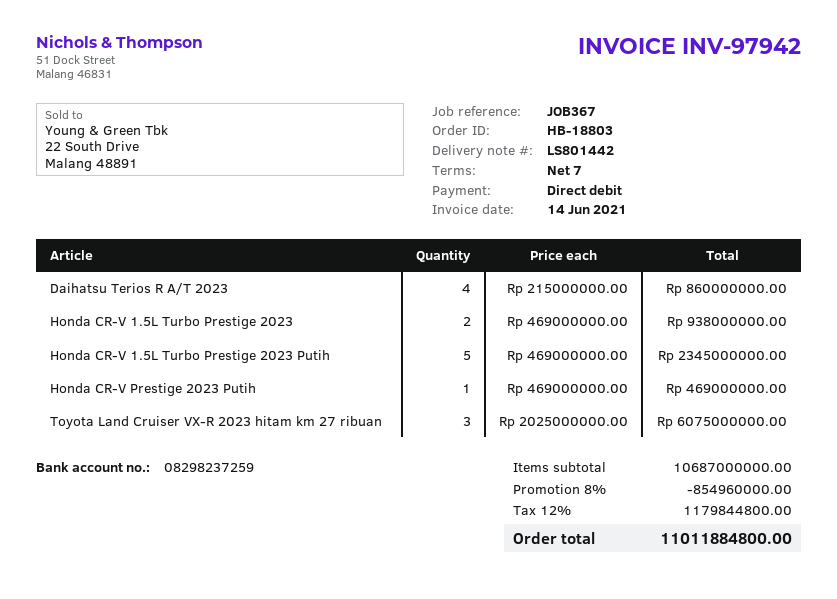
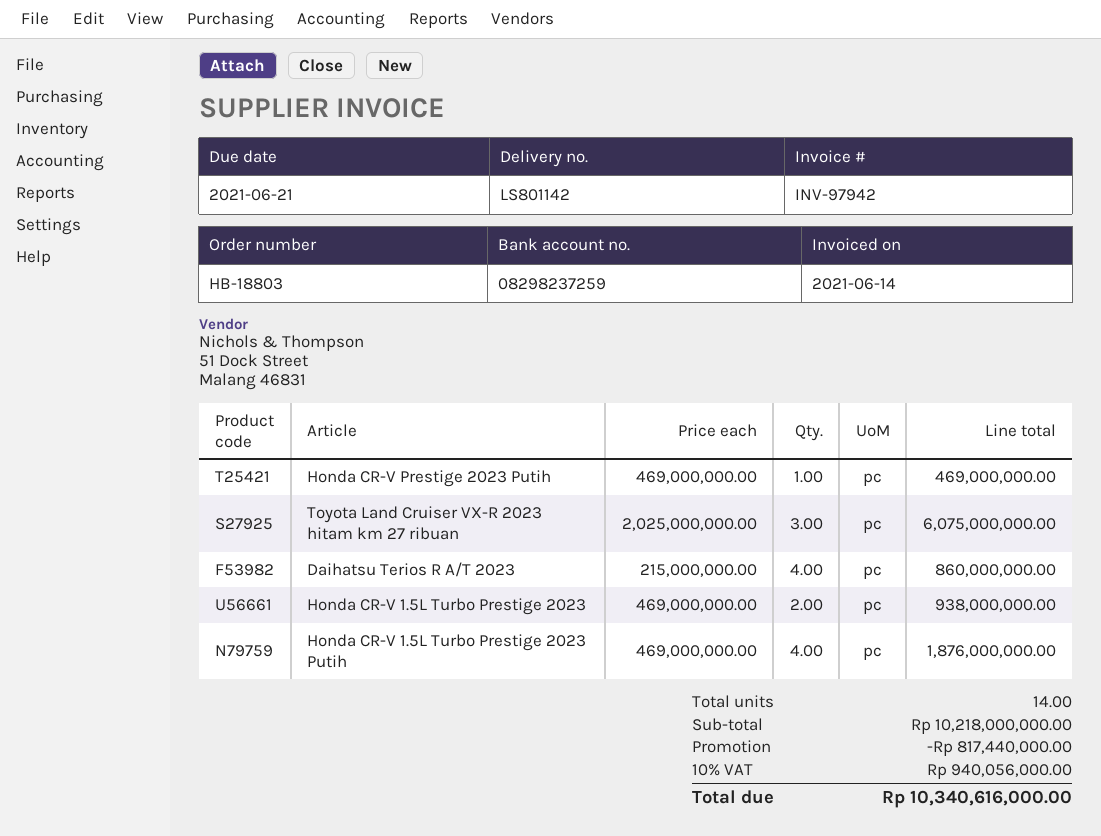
delivery note number: LS801442 -> LS801142
Honda CR-V 1.5L Turbo Prestige 2023 Putih: 5 x 469000000.00 = 2345000000.00 -> 4 x 469000000.00 = 1876000000.00
subtotal: 10687000000.00 -> 10218000000.00
discount: 854960000.00 -> 817440000.00
tax: 12% = 1179844800.00 -> 10% = 940056000.00
total: 11011884800.00 -> 10340616000.00

